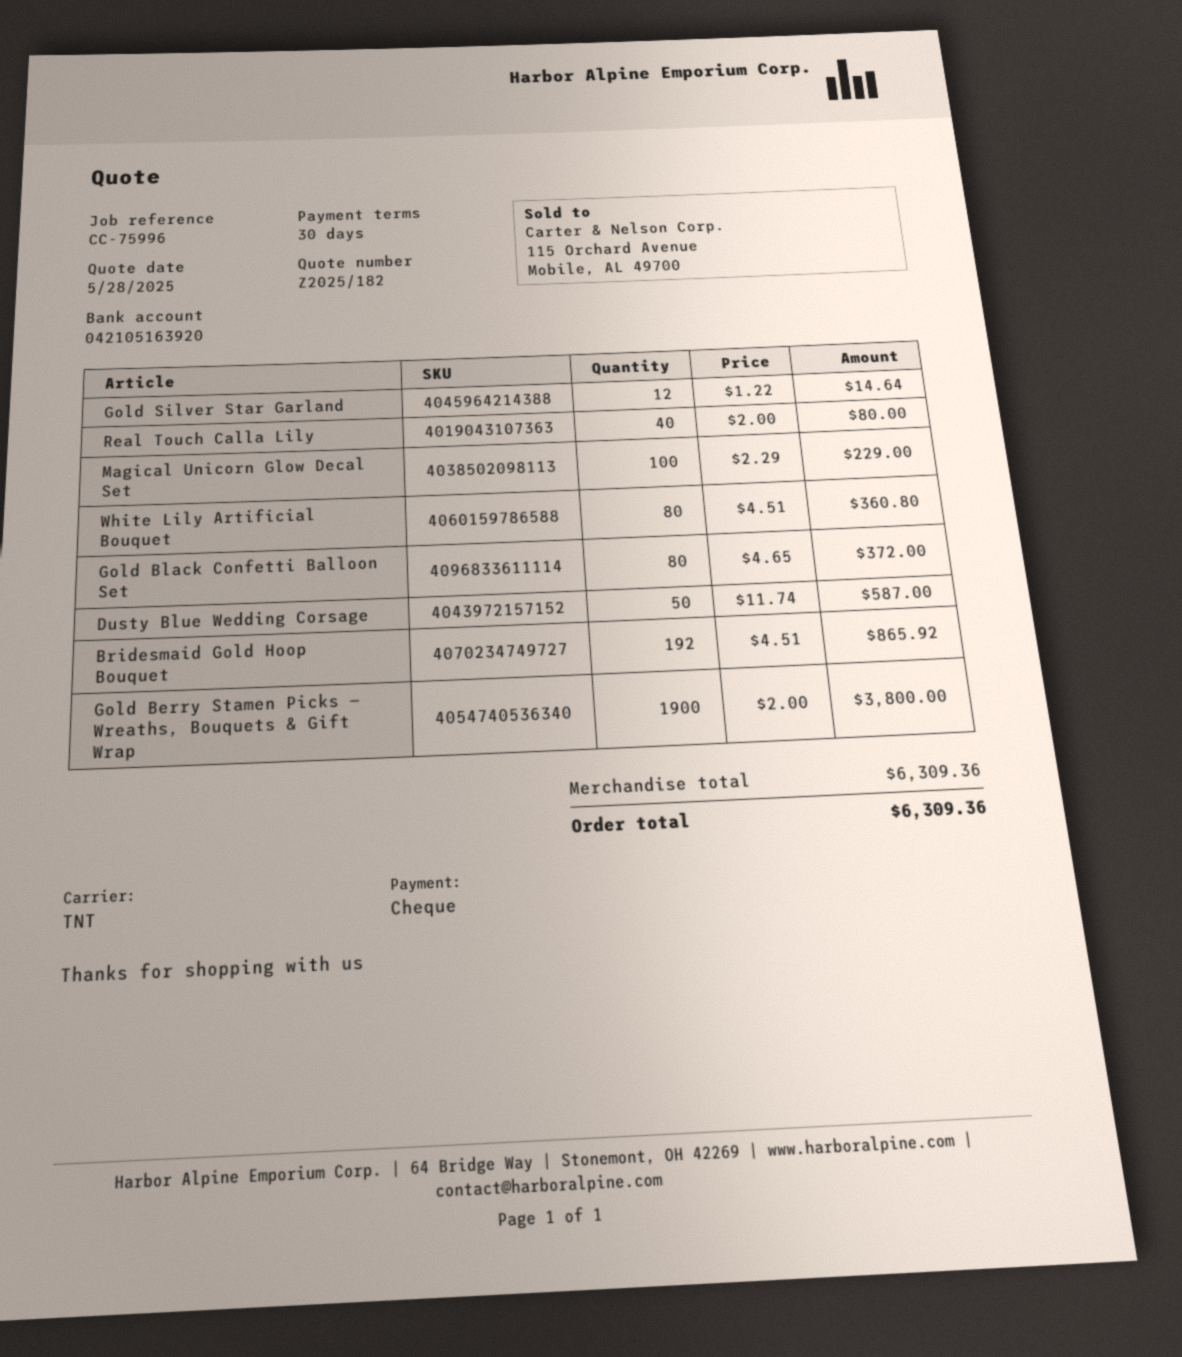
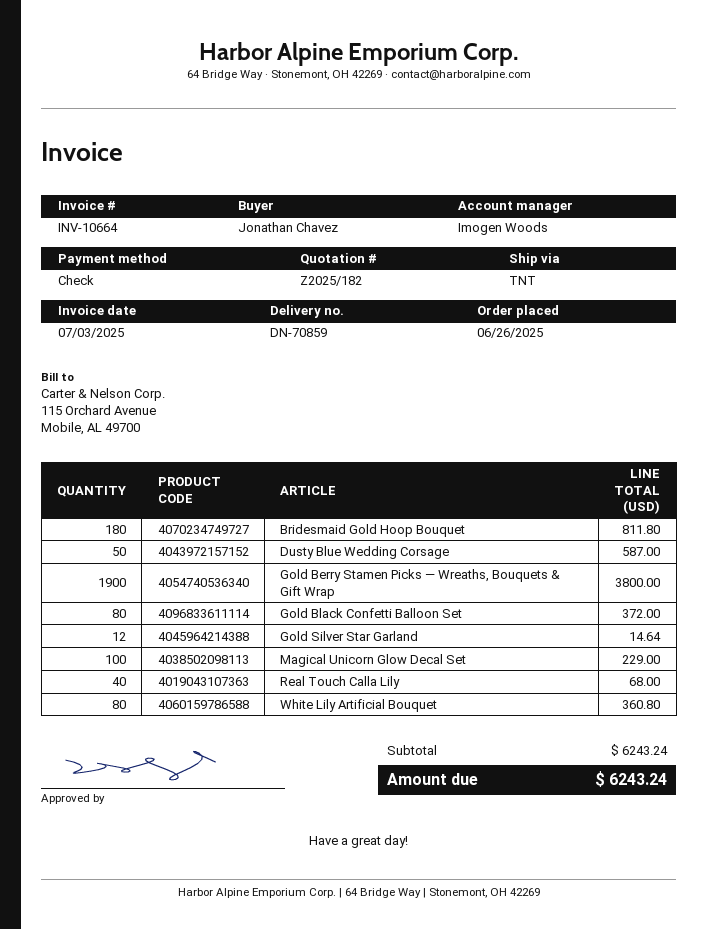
Real Touch Calla Lily: 40 for 80.00 -> 40 for 68.00
Bridesmaid Gold Hoop Bouquet: 192 for 865.92 -> 180 for 811.80
subtotal: 6309.36 -> 6243.24
total: 6309.36 -> 6243.24

